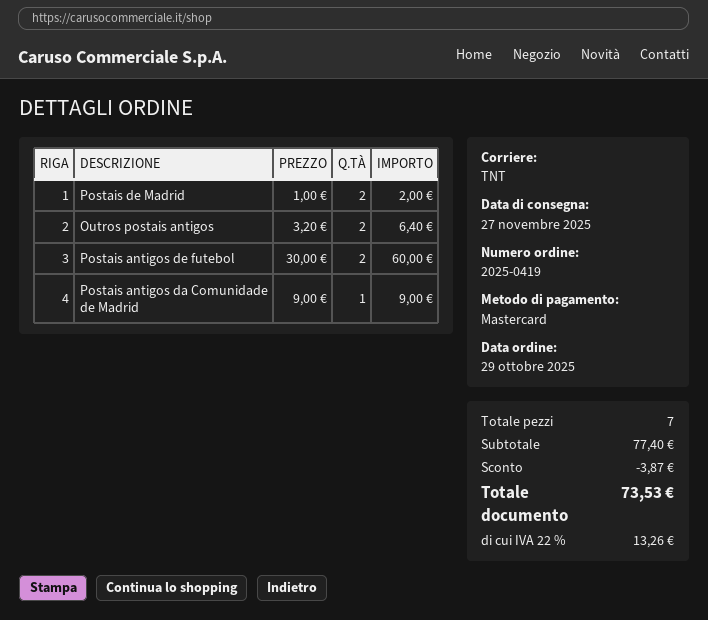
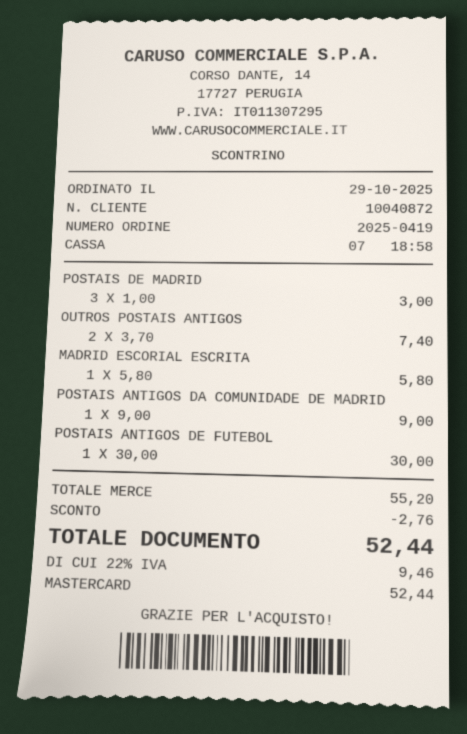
Postais de Madrid: 2 x 1.00 = 2.00 -> 3 x 1.00 = 3.00
Outros postais antigos: 2 x 3.20 = 6.40 -> 2 x 3.70 = 7.40
Postais antigos de futebol: 2 x 30.00 = 60.00 -> 1 x 30.00 = 30.00
MADRID ESCORIAL ESCRITA: none -> 1 x 5.80 = 5.80
subtotal: 77.40 -> 55.20
discount: 3.87 -> 2.76
tax: 22% = 13.26 -> 22% = 9.46
total: 73.53 -> 52.44

